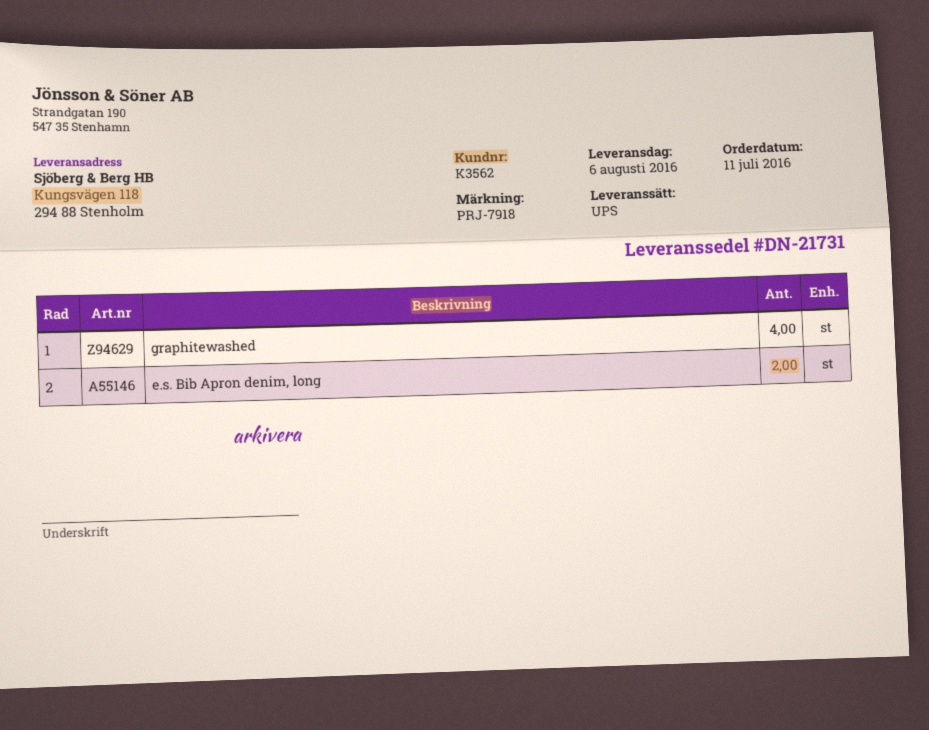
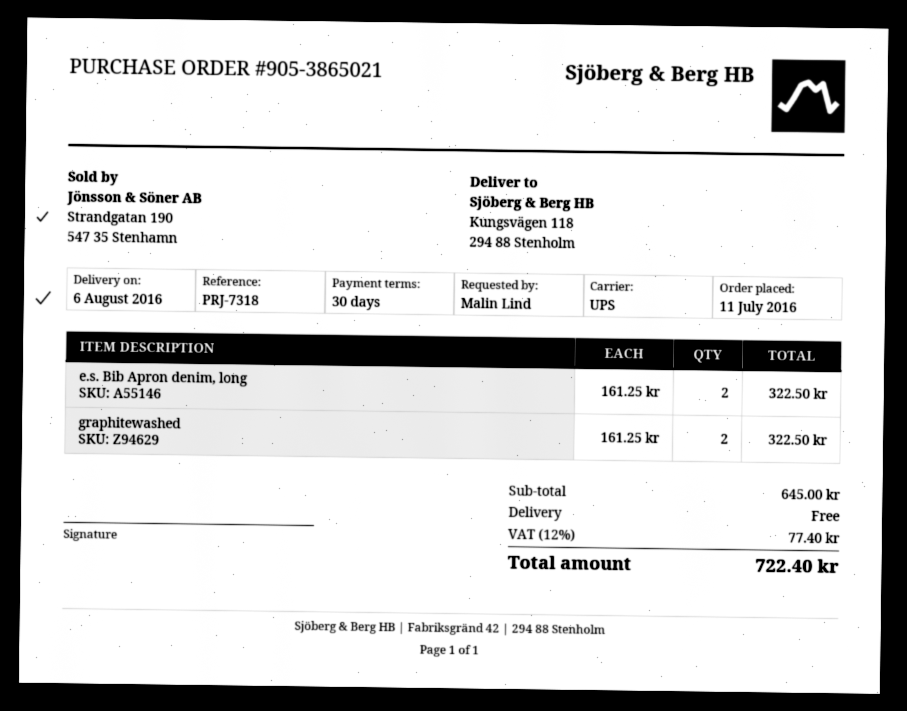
reference: PRJ-7918 -> PRJ-7318
graphitewashed: 4 -> 2

